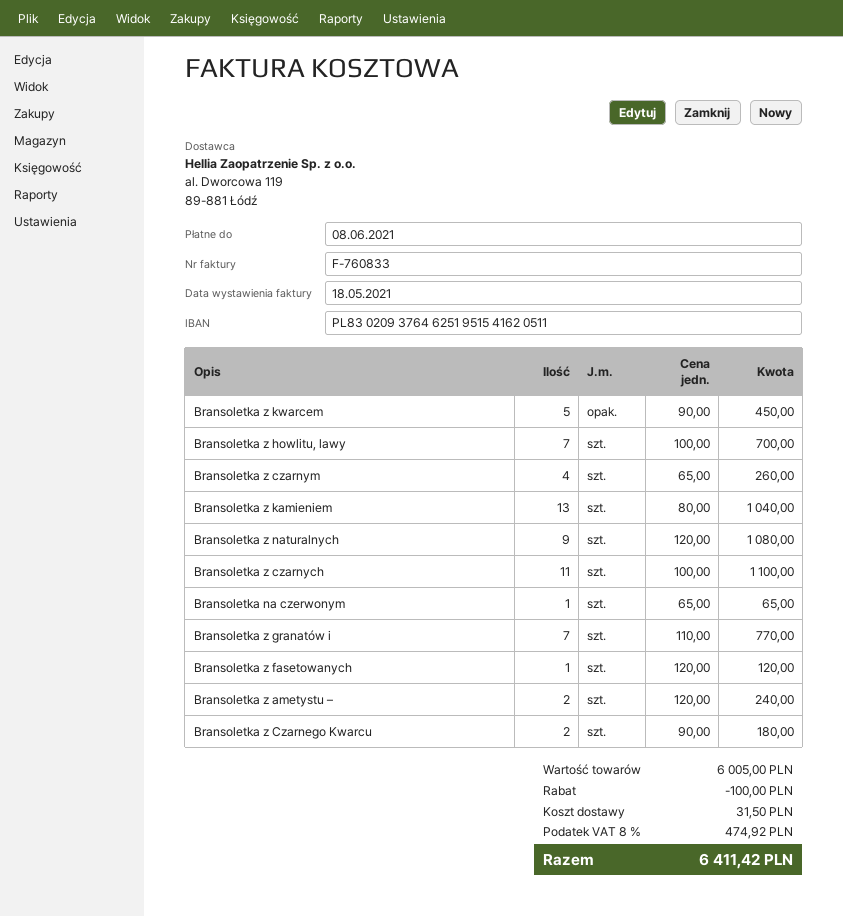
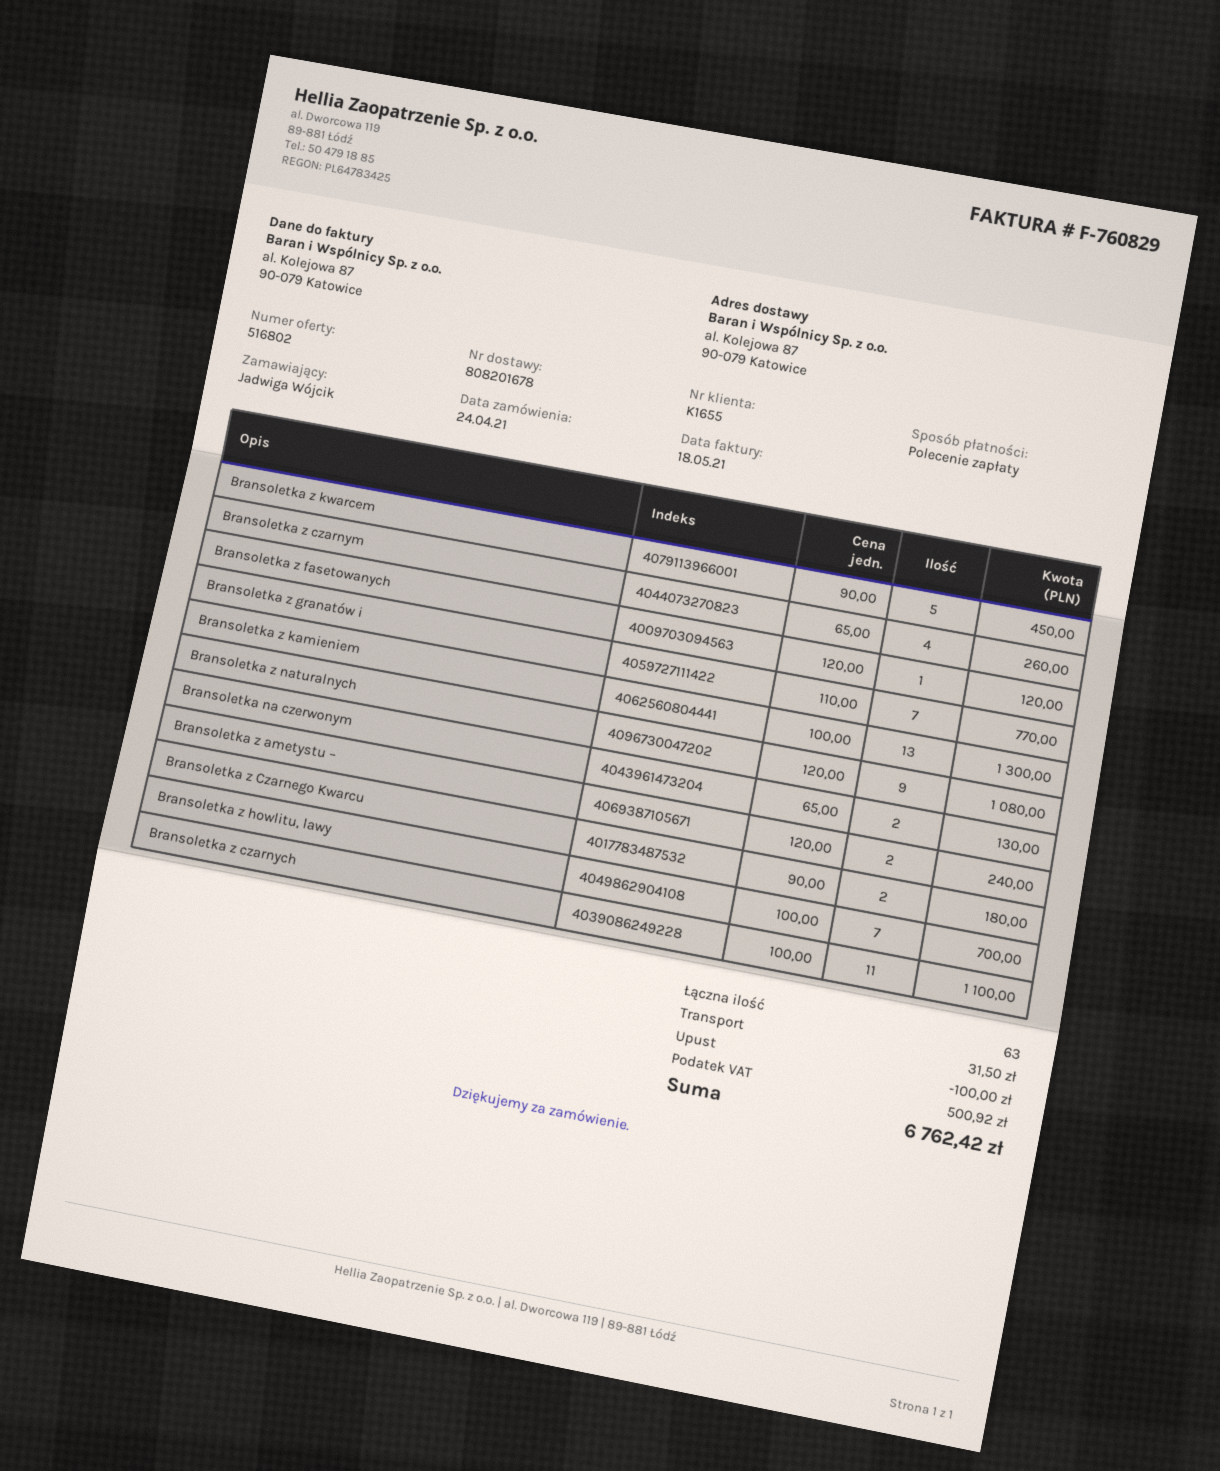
invoice number: F-760833 -> F-760829
Bransoletka z kamieniem: 13 x 80.00 = 1040.00 -> 13 x 100.00 = 1300.00
Bransoletka na czerwonym: 1 x 65.00 = 65.00 -> 2 x 65.00 = 130.00
tax: 474.92 -> 500.92
total: 6411.42 -> 6762.42

